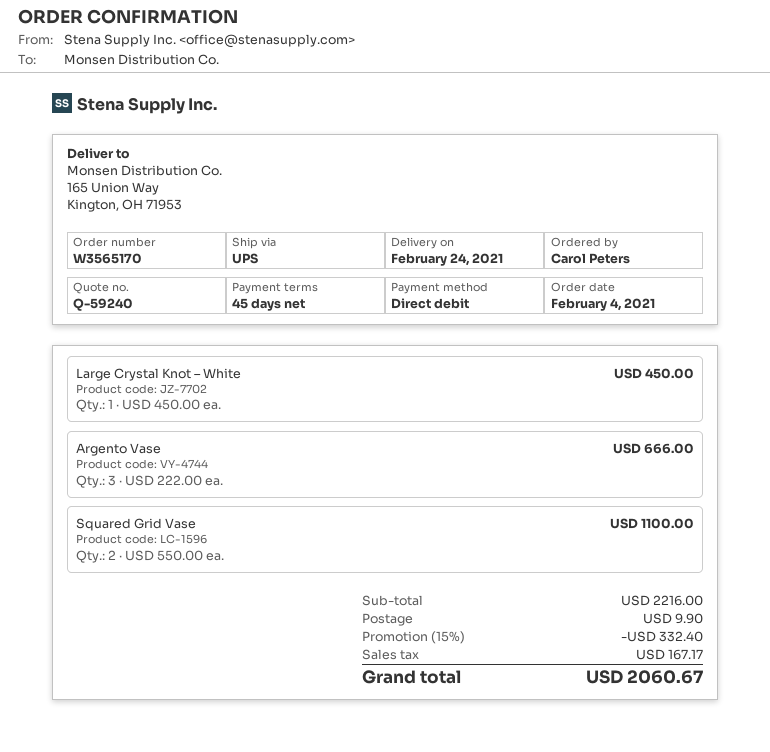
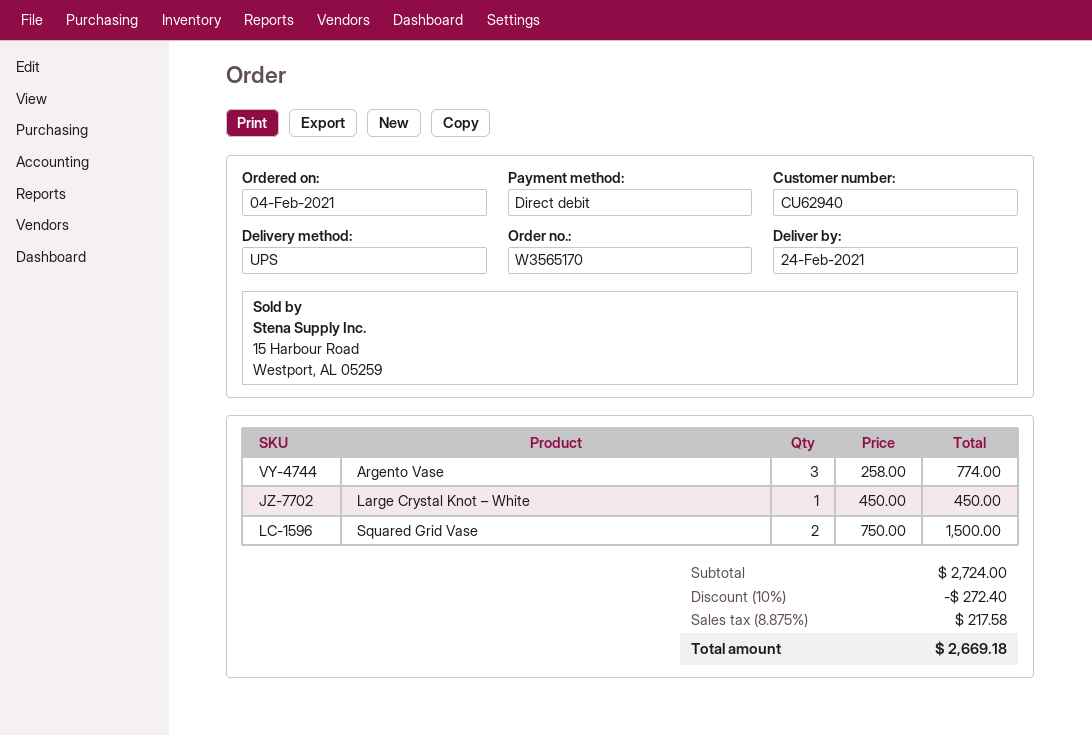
Argento Vase: 3 x 222.00 = 666.00 -> 3 x 258.00 = 774.00
Squared Grid Vase: 2 x 550.00 = 1100.00 -> 2 x 750.00 = 1500.00
subtotal: 2216.00 -> 2724.00
discount: 15% = 332.40 -> 10% = 272.40
shipping: 9.90 -> none
tax: 167.17 -> 217.58
total: 2060.67 -> 2669.18

